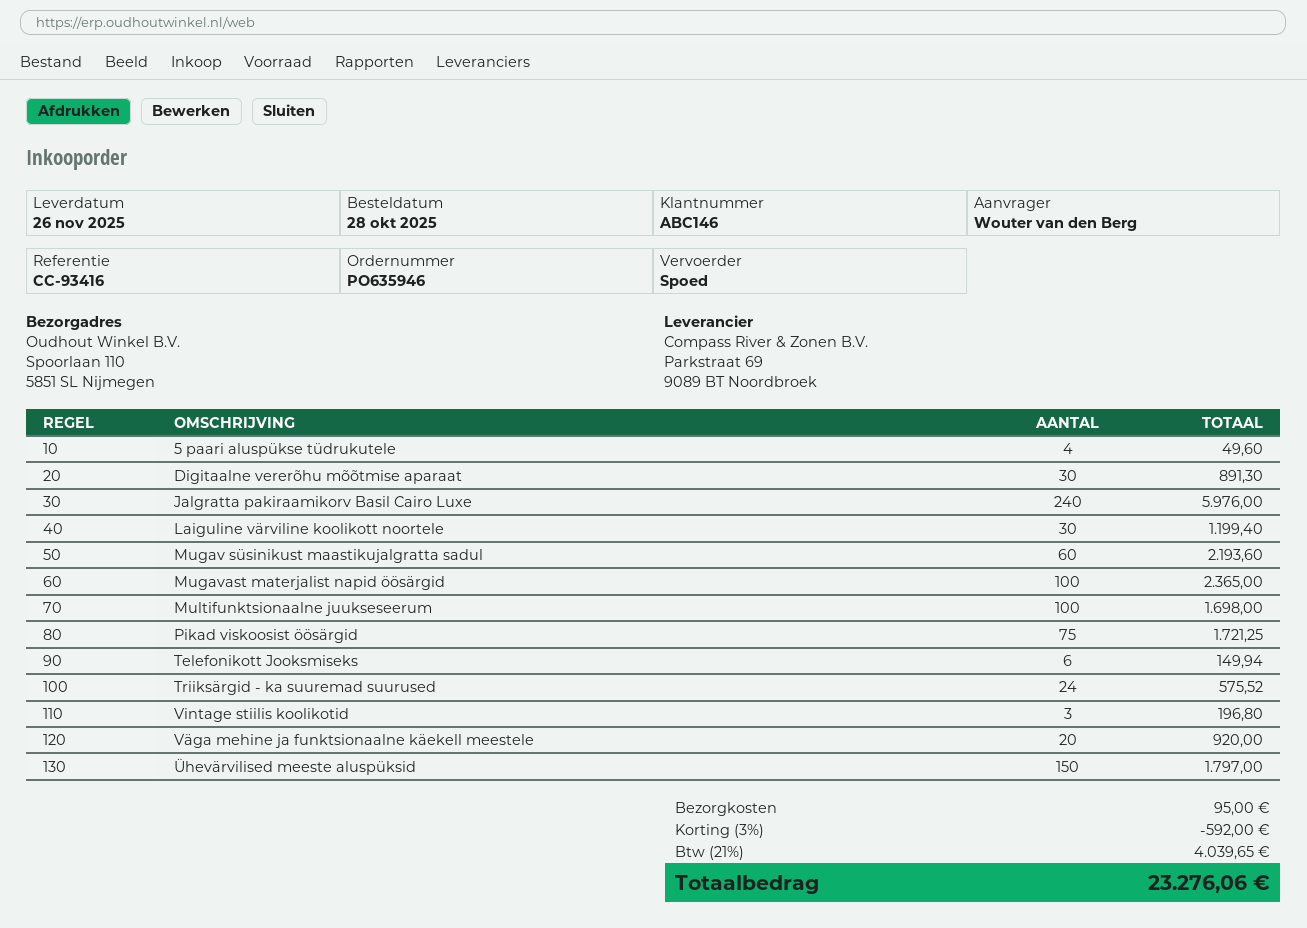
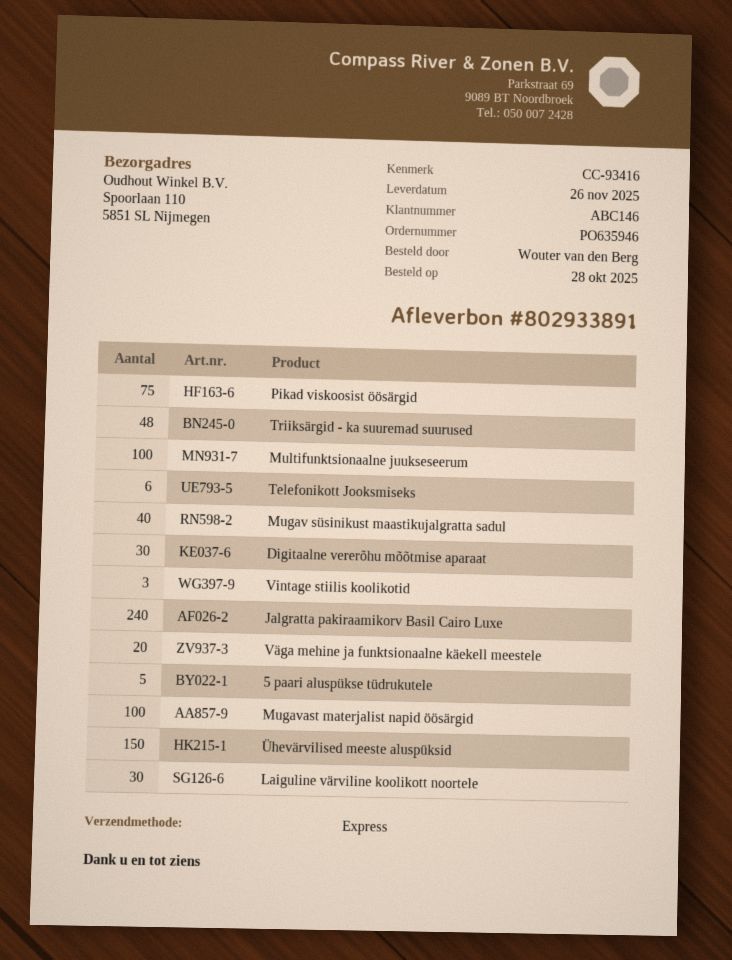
5 paari aluspükse tüdrukutele: 4 -> 5
Mugav süsinikust maastikujalgratta sadul: 60 -> 40
Triiksärgid - ka suuremad suurused: 24 -> 48

